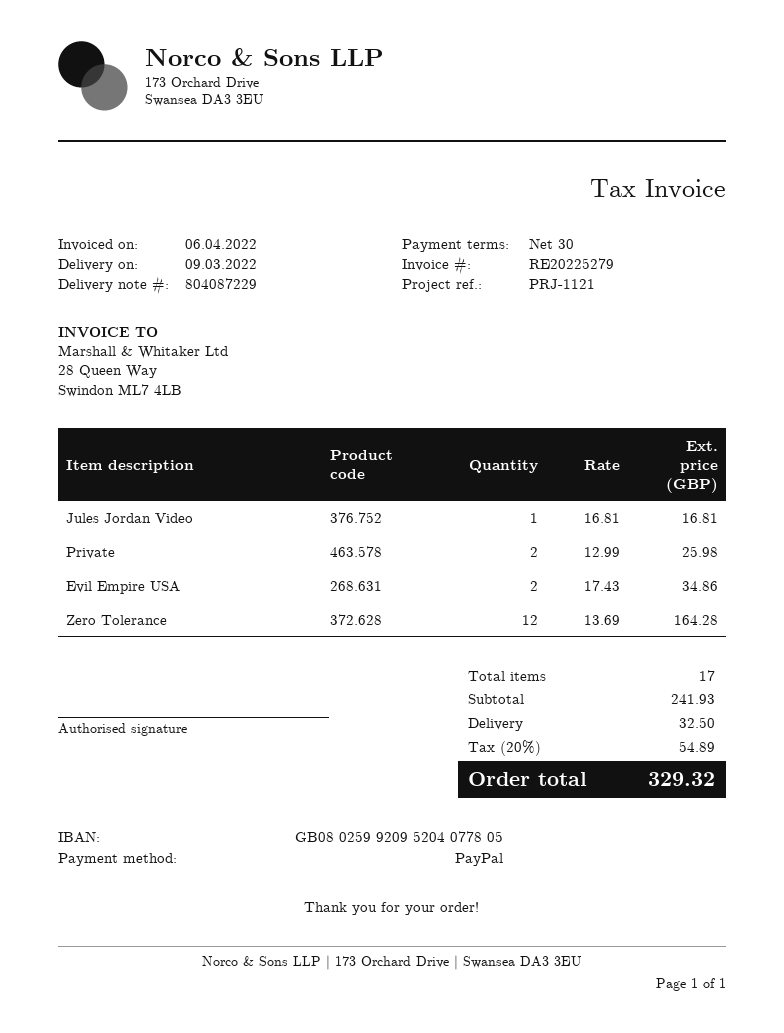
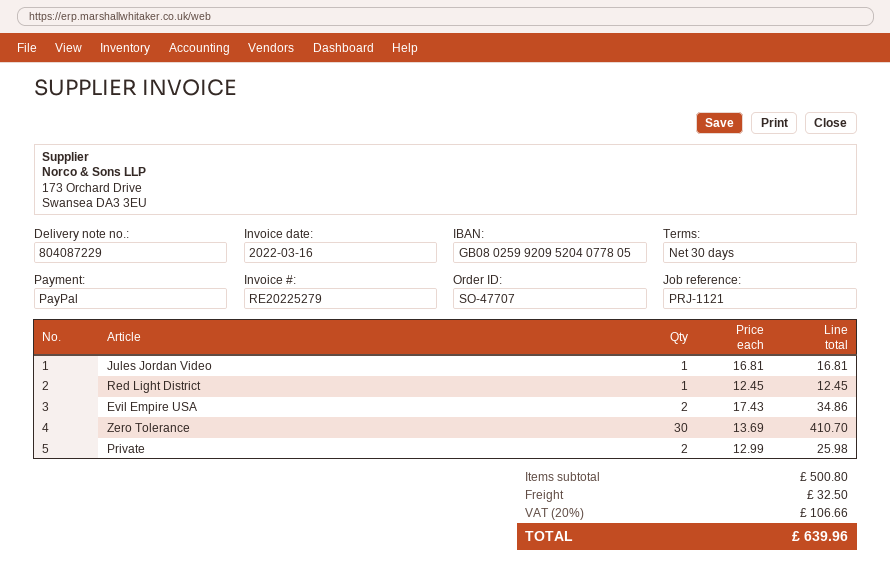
invoice date: 2022-04-06 -> 2022-03-16
Zero Tolerance: 12 x 13.69 = 164.28 -> 30 x 13.69 = 410.70
Red Light District: none -> 1 x 12.45 = 12.45
subtotal: 241.93 -> 500.80
tax: 20% = 54.89 -> 20% = 106.66
total: 329.32 -> 639.96

